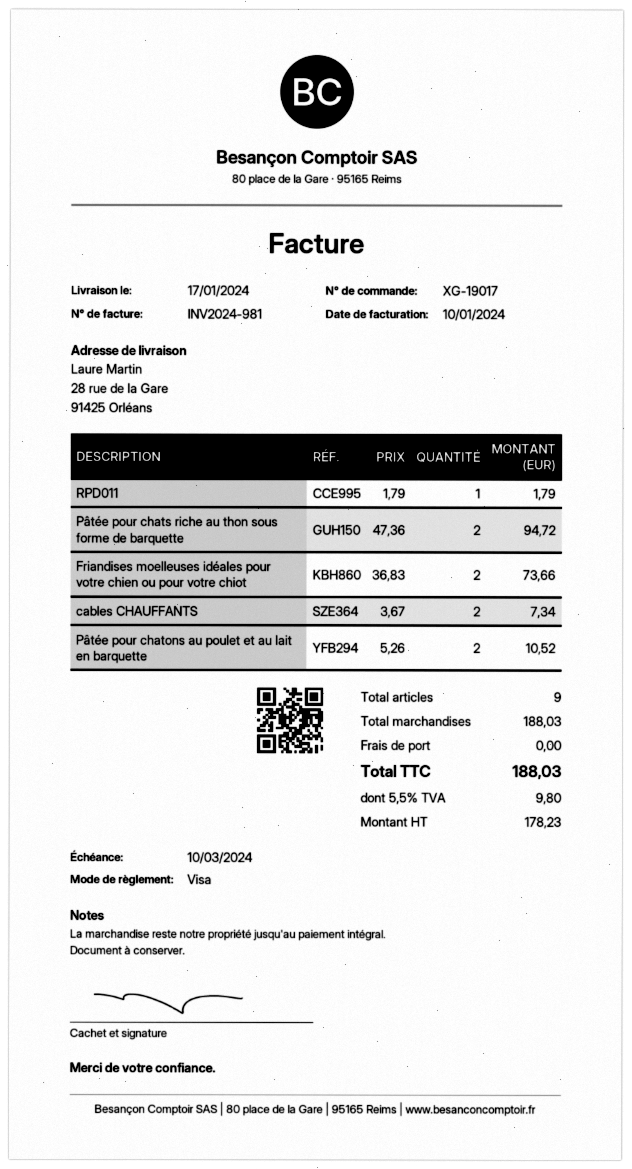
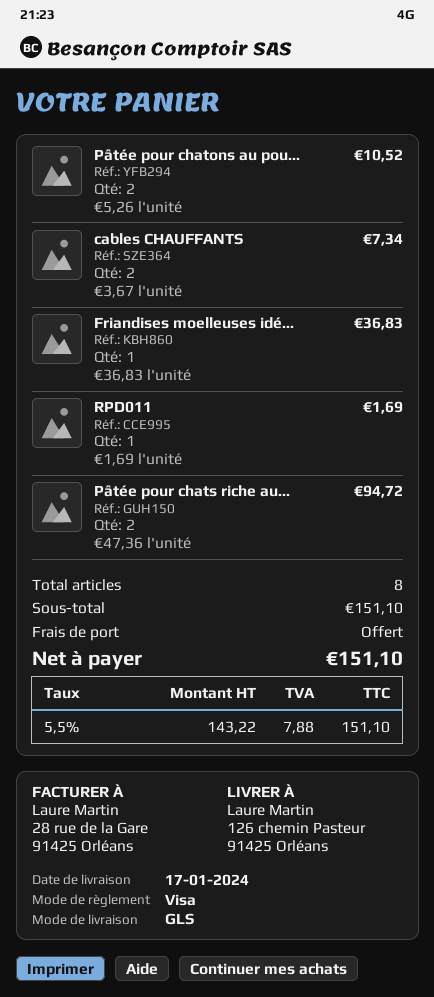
ship to: 28 rue de la Gare, 91425 Orléans -> 126 chemin Pasteur, 91425 Orléans
RPD011: 1 x 1.79 = 1.79 -> 1 x 1.69 = 1.69
Friandises moelleuses idéales pour votre chien ou pour votre chiot: 2 x 36.83 = 73.66 -> 1 x 36.83 = 36.83
total quantity: 9 -> 8
subtotal: 188.03 -> 151.10
net: 178.23 -> 143.22
tax: 5.5% = 9.80 -> 5.5% = 7.88
total: 188.03 -> 151.10

